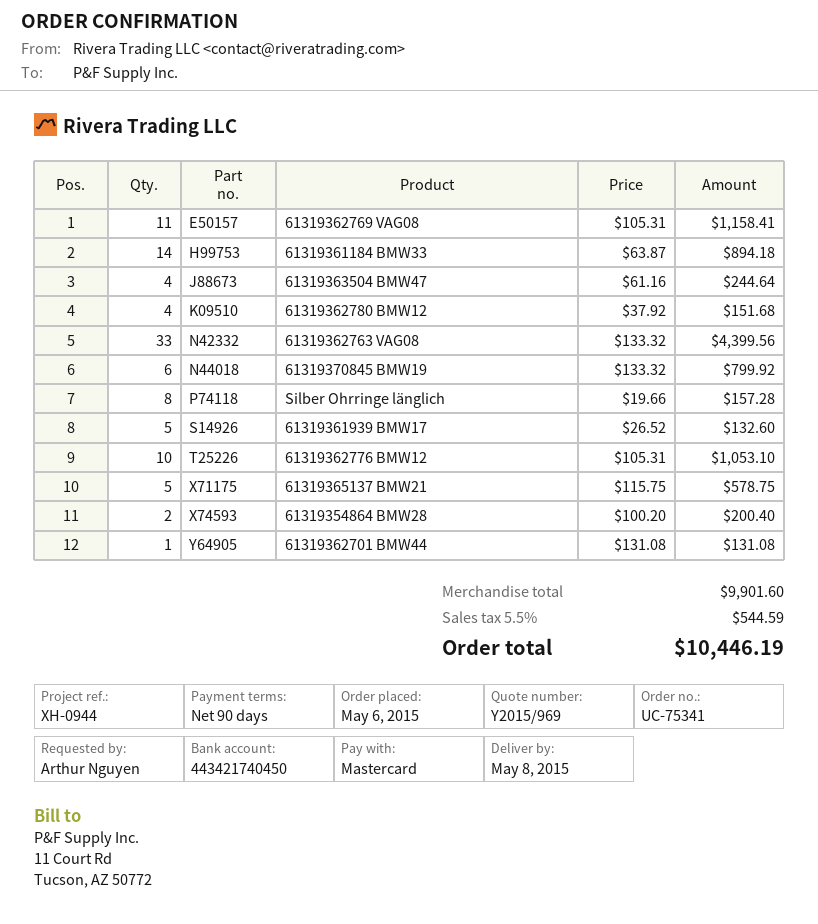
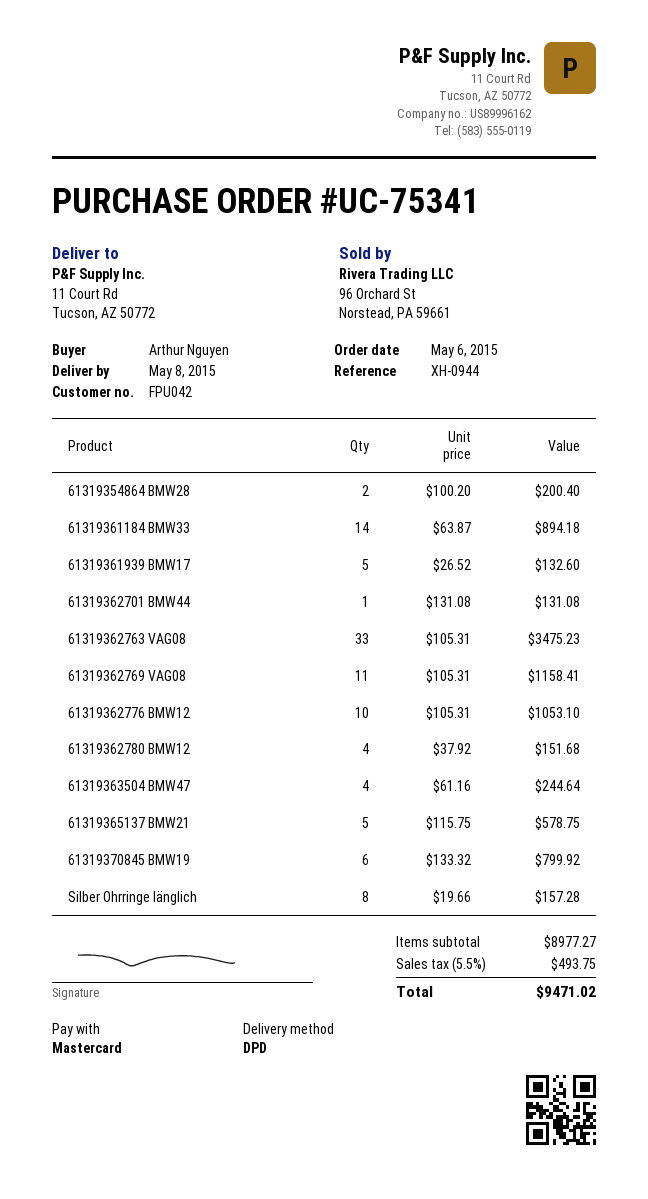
61319362763 VAG08: 33 x 133.32 = 4399.56 -> 33 x 105.31 = 3475.23
subtotal: 9901.60 -> 8977.27
tax: 5.5% = 544.59 -> 5.5% = 493.75
total: 10446.19 -> 9471.02

